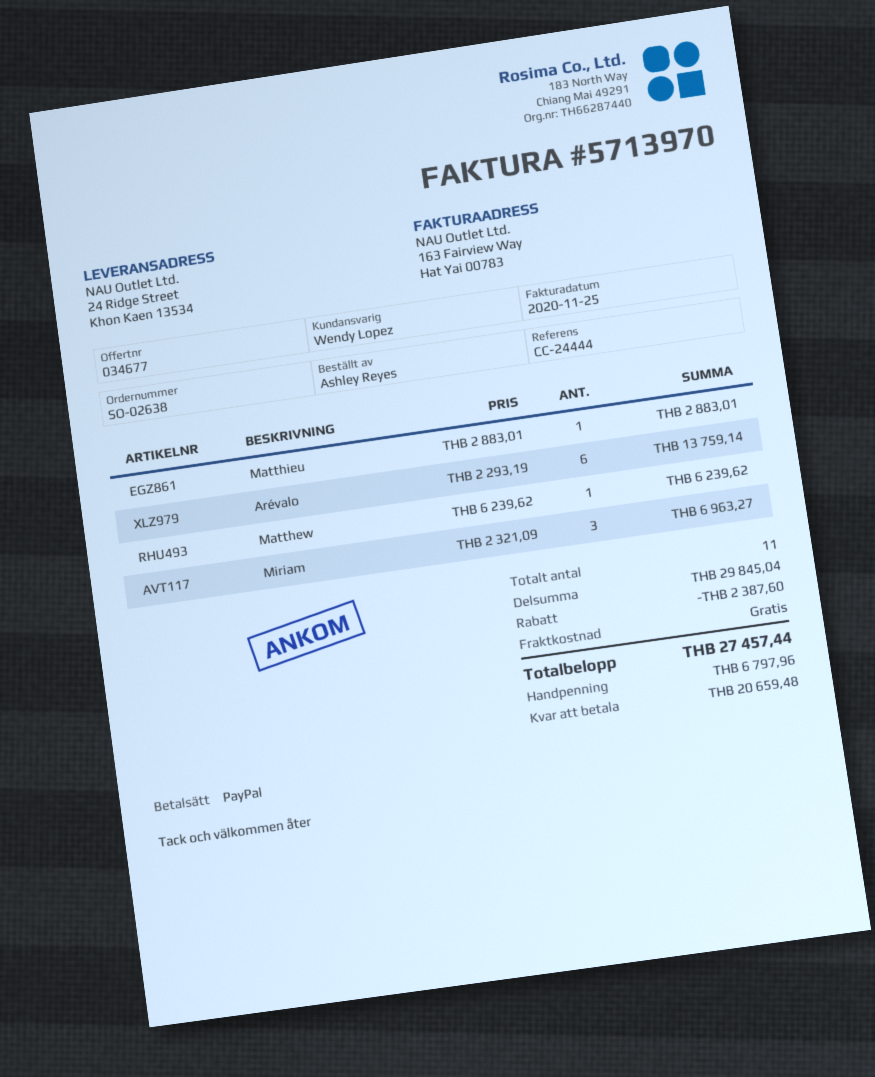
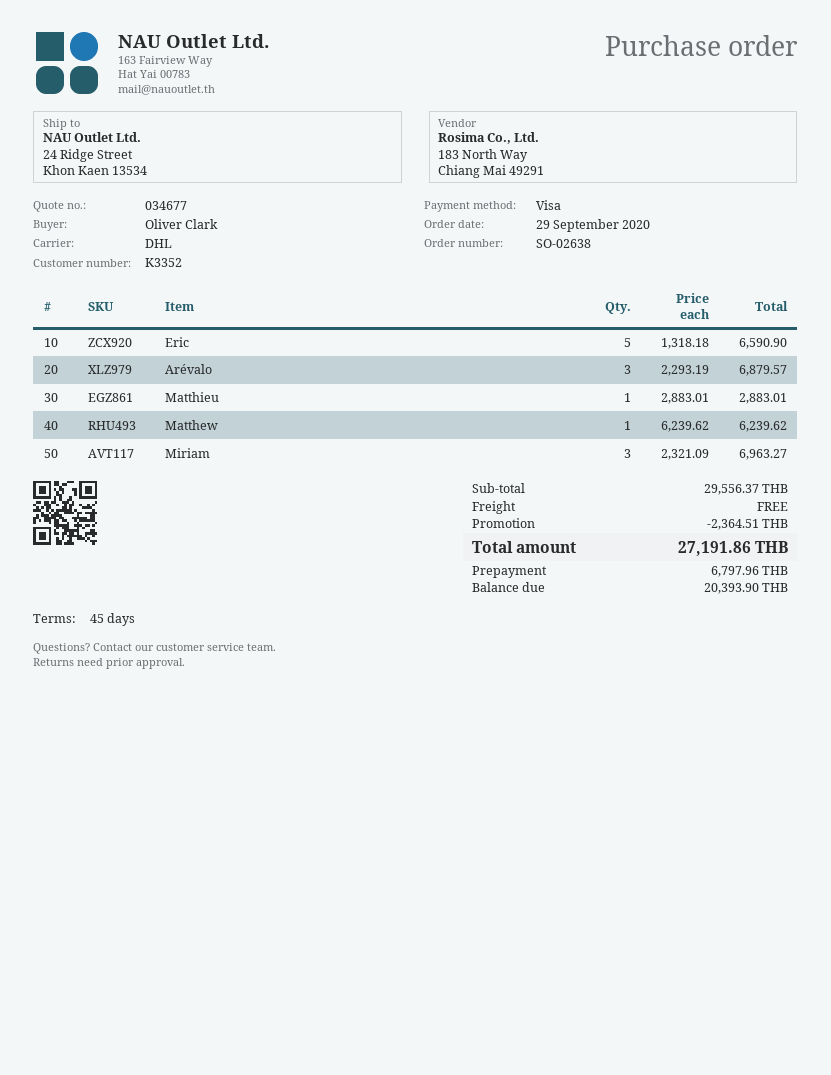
ordered by: Ashley Reyes -> Oliver Clark
payment method: PayPal -> Visa
Arévalo: 6 x 2293.19 = 13759.14 -> 3 x 2293.19 = 6879.57
Eric: none -> 5 x 1318.18 = 6590.90
subtotal: 29845.04 -> 29556.37
discount: 2387.60 -> 2364.51
total: 27457.44 -> 27191.86
balance: 20659.48 -> 20393.90

